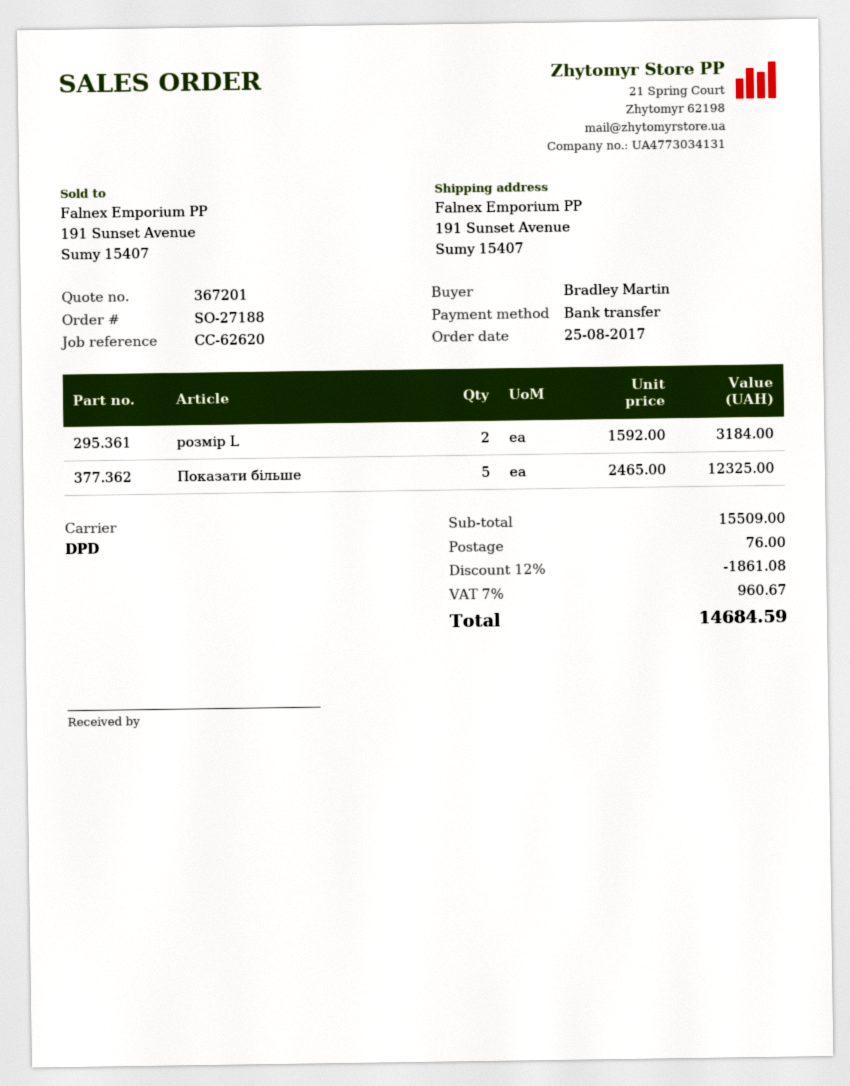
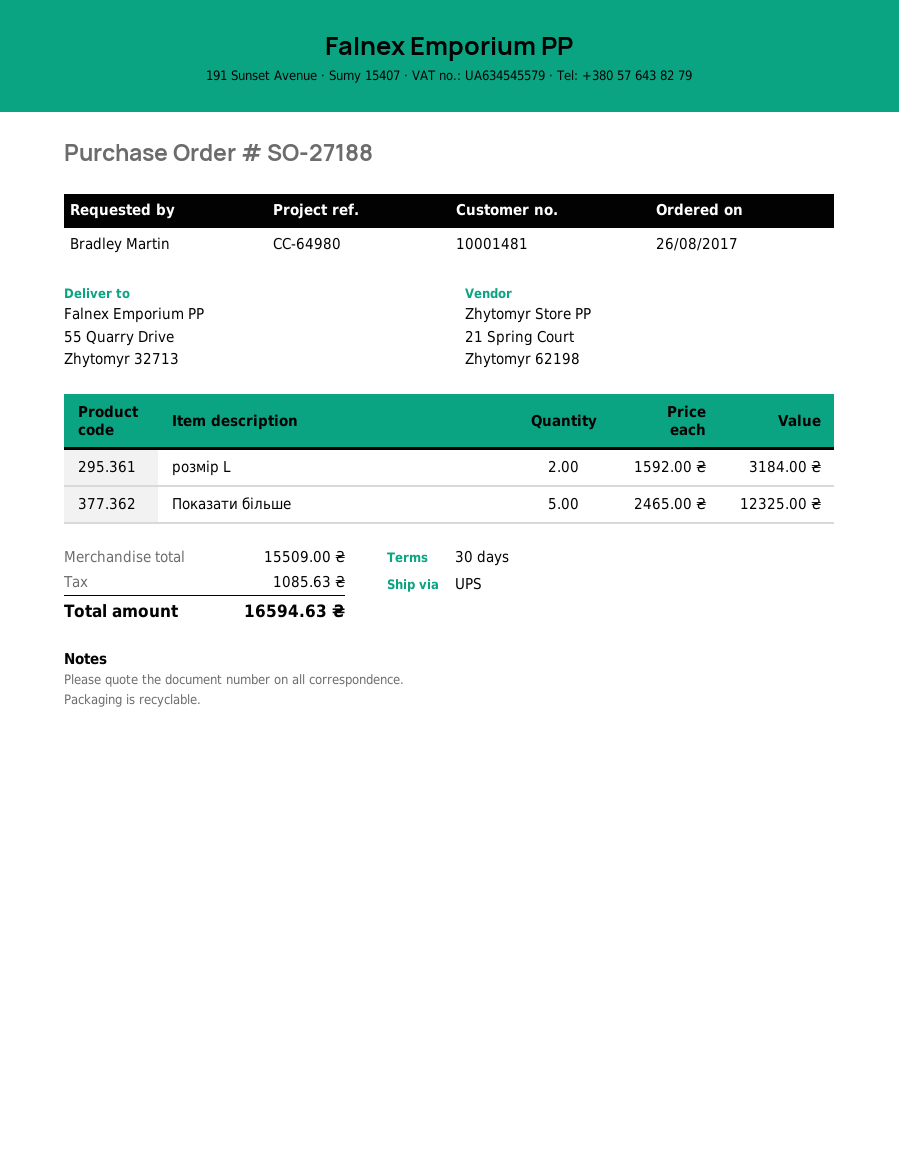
order date: 2017-08-25 -> 2017-08-26
reference: CC-62620 -> CC-64980
shipping method: DPD -> UPS
ship to: 191 Sunset Avenue, Sumy 15407 -> 55 Quarry Drive, Zhytomyr 32713
discount: 12% = 1861.08 -> none
shipping: 76.00 -> none
tax: 960.67 -> 1085.63
total: 14684.59 -> 16594.63

